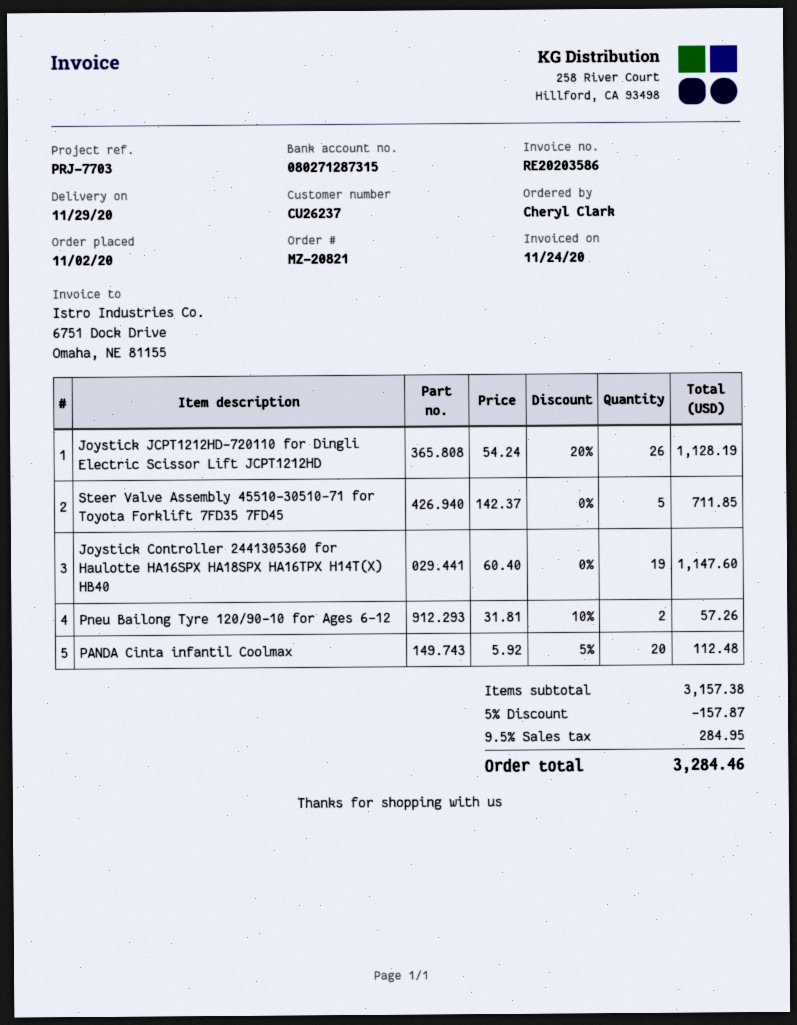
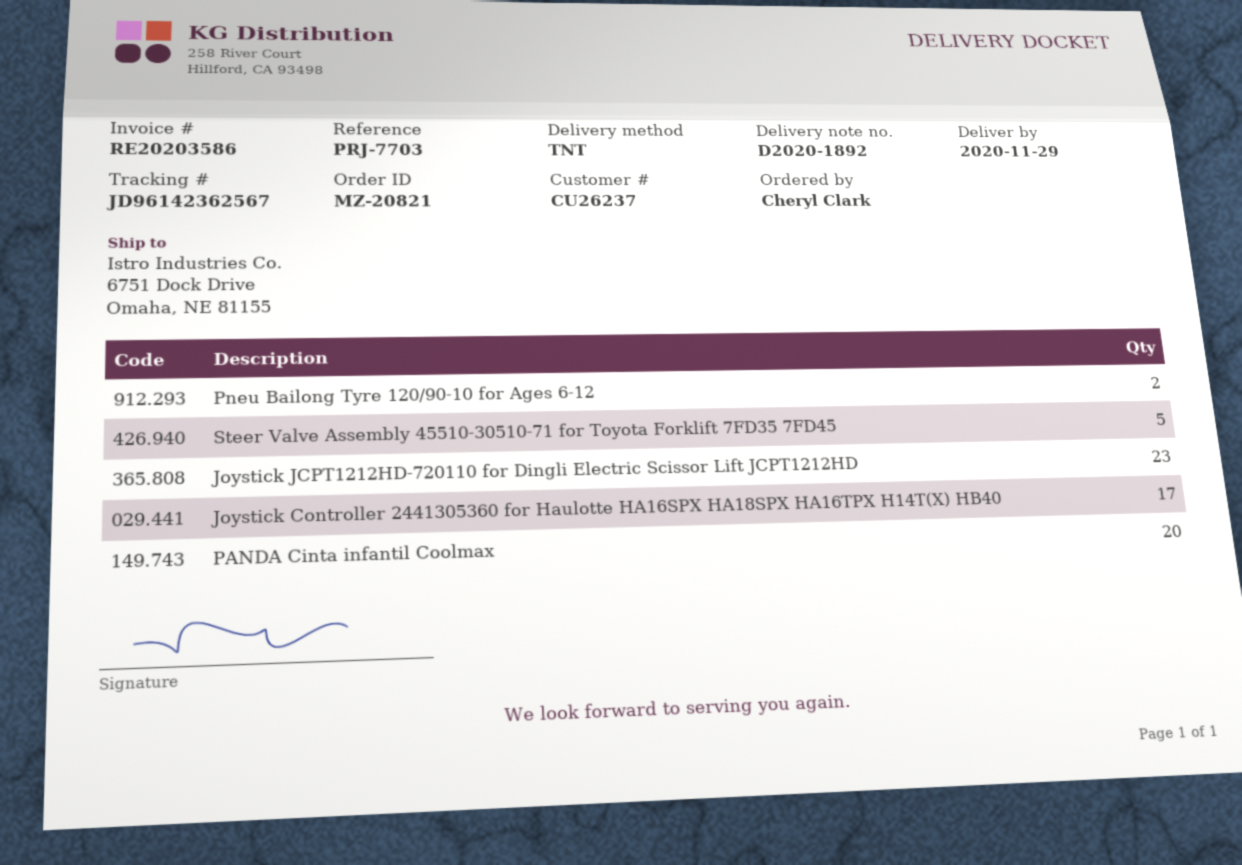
Joystick JCPT1212HD-720110 for Dingli Electric Scissor Lift JCPT1212HD: 26 -> 23
Joystick Controller 2441305360 for Haulotte HA16SPX HA18SPX HA16TPX H14T(X) HB40: 19 -> 17

